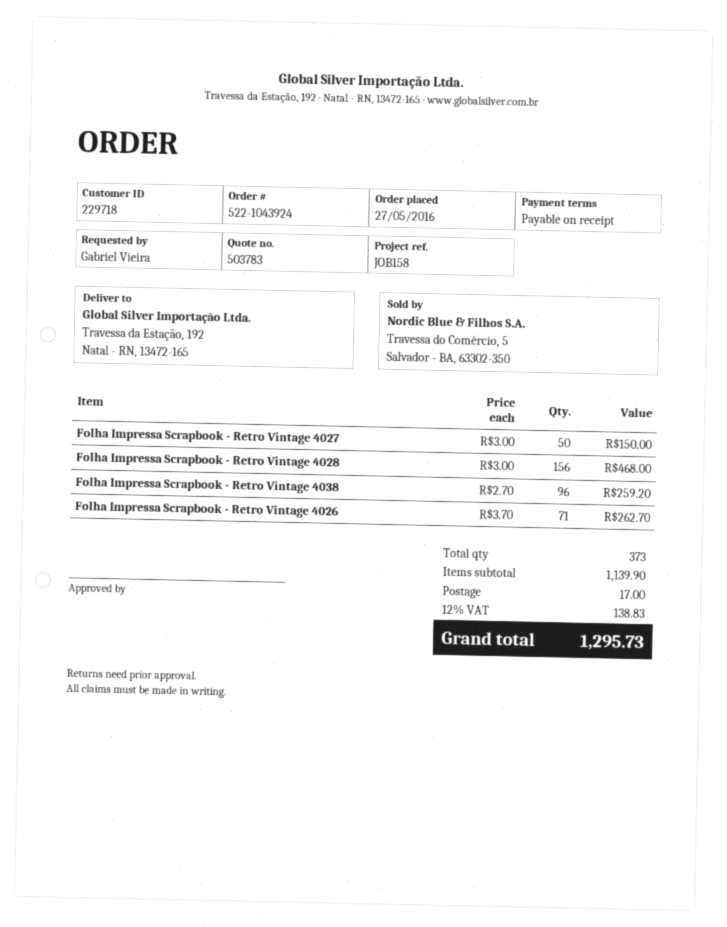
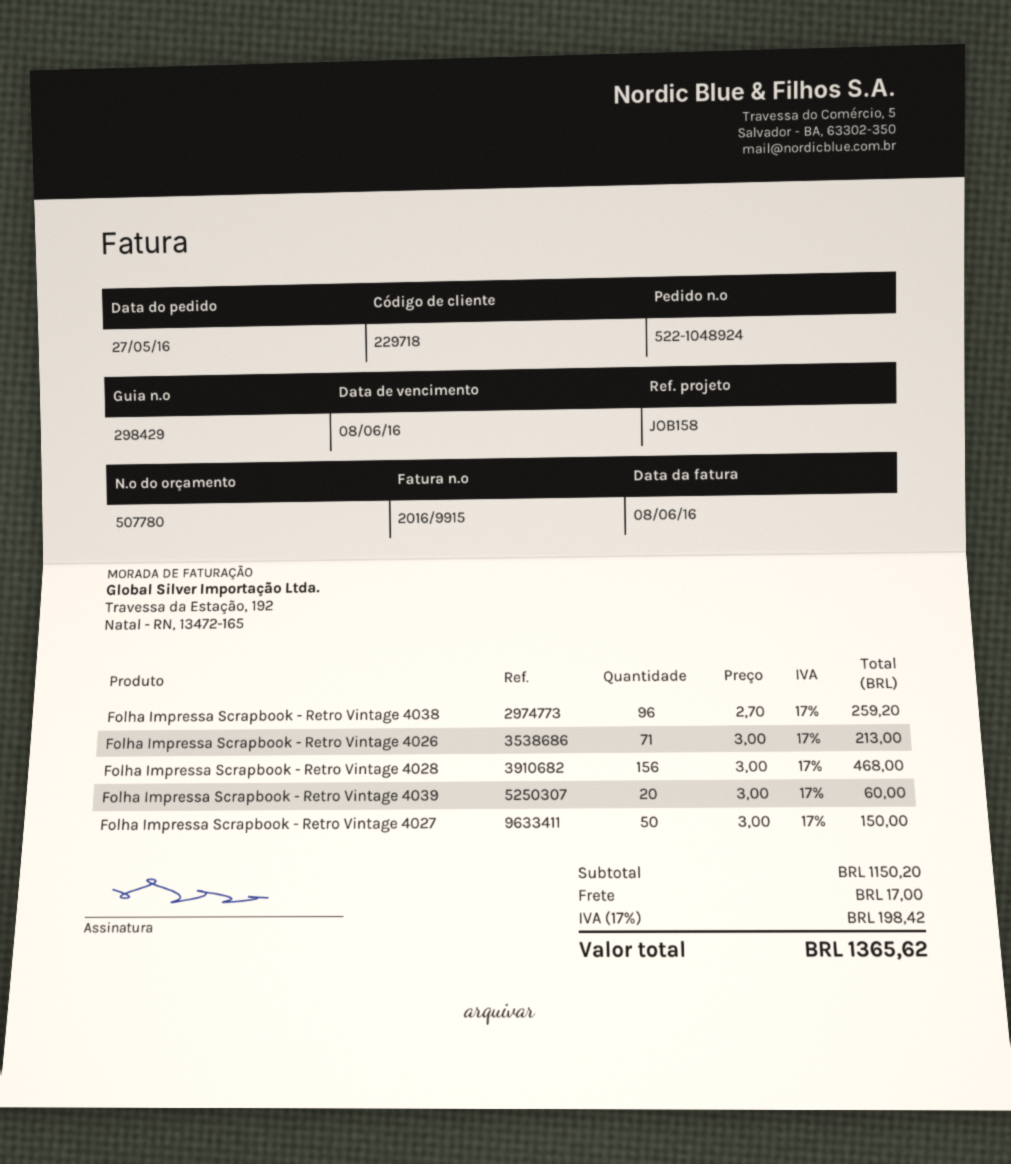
quote number: 503783 -> 507780
order number: 522-1043924 -> 522-1048924
Folha Impressa Scrapbook - Retro Vintage 4026: 71 x 3.70 = 262.70 -> 71 x 3.00 = 213.00
Folha Impressa Scrapbook - Retro Vintage 4039: none -> 20 x 3.00 = 60.00
subtotal: 1139.90 -> 1150.20
tax: 12% = 138.83 -> 17% = 198.42
total: 1295.73 -> 1365.62

